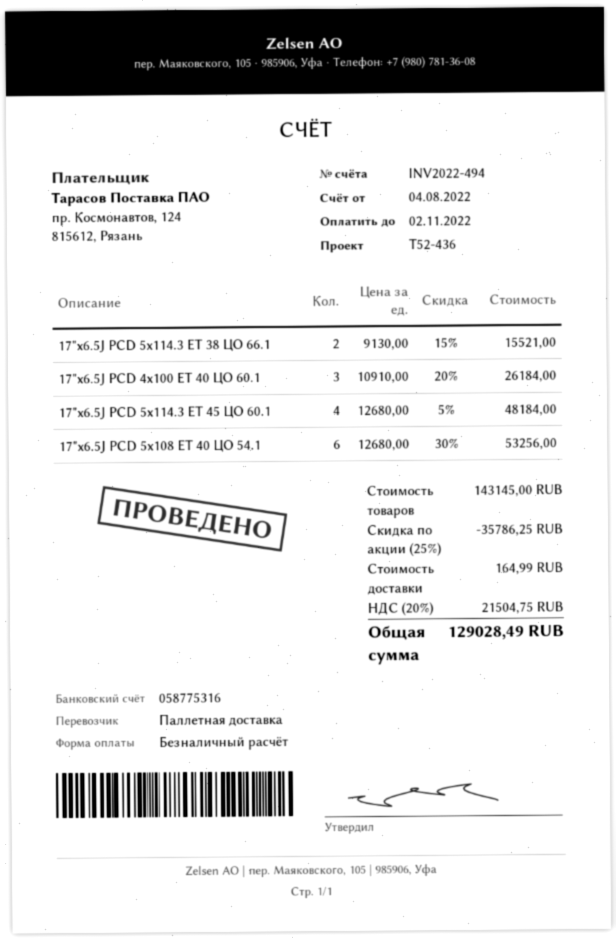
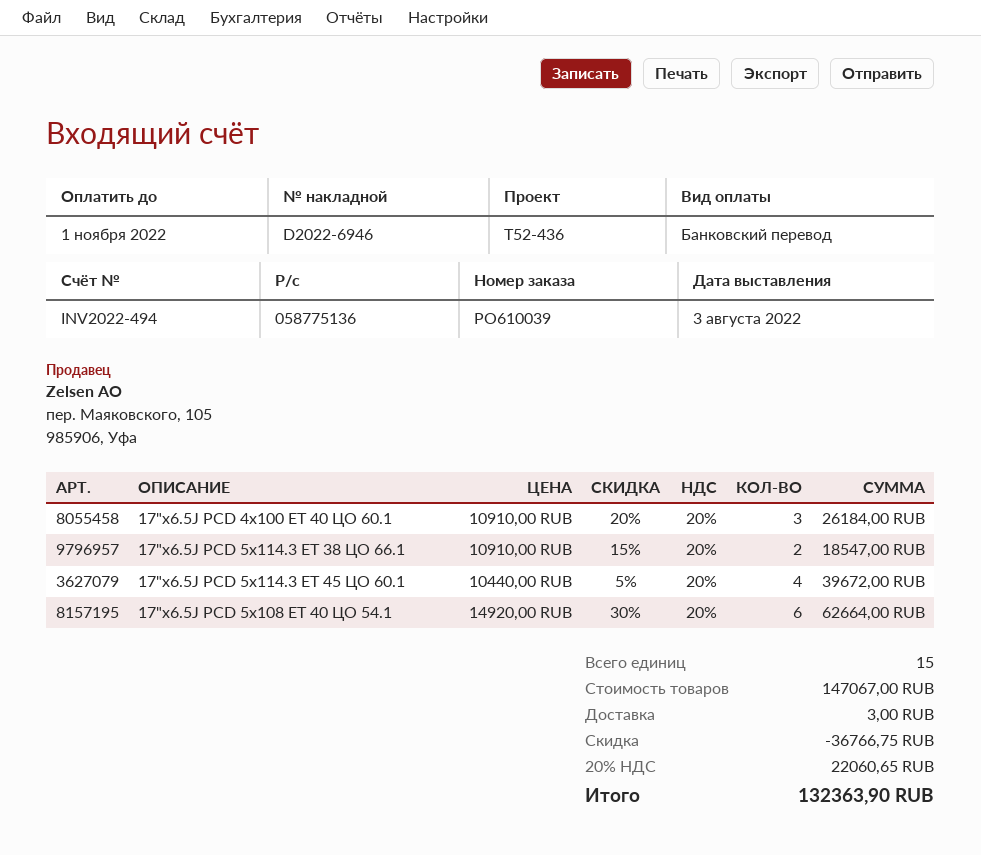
invoice date: 2022-08-04 -> 2022-08-03
due date: 2022-11-02 -> 2022-11-01
bank account: 058775316 -> 058775136
17"x6.5J PCD 5x114.3 ЕТ 38 ЦО 66.1: 2 x 9130.00 - 15% = 15521.00 -> 2 x 10910.00 - 15% = 18547.00
17"x6.5J PCD 5x114.3 ЕТ 45 ЦО 60.1: 4 x 12680.00 - 5% = 48184.00 -> 4 x 10440.00 - 5% = 39672.00
17"x6.5J PCD 5x108 ЕТ 40 ЦО 54.1: 6 x 12680.00 - 30% = 53256.00 -> 6 x 14920.00 - 30% = 62664.00
subtotal: 143145.00 -> 147067.00
discount: 35786.25 -> 36766.75
shipping: 164.99 -> 3.00
tax: 20% = 21504.75 -> 20% = 22060.65
total: 129028.49 -> 132363.90

